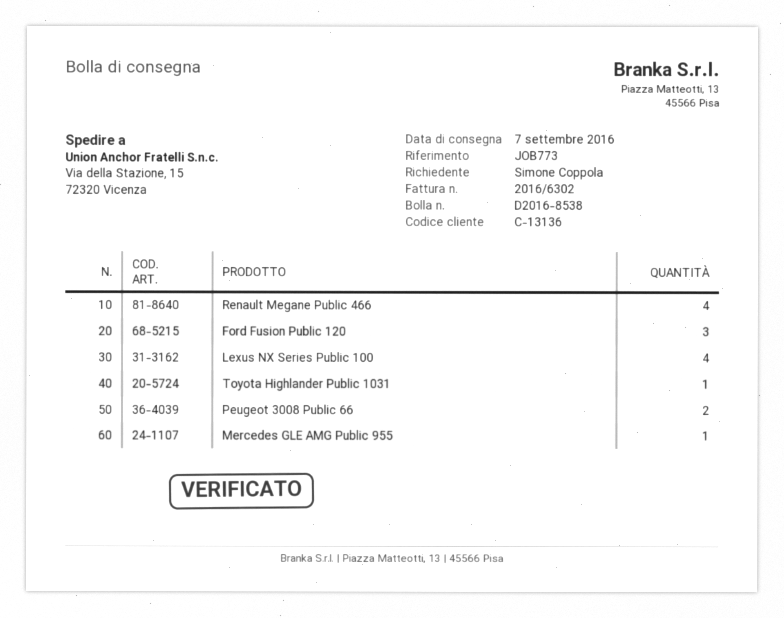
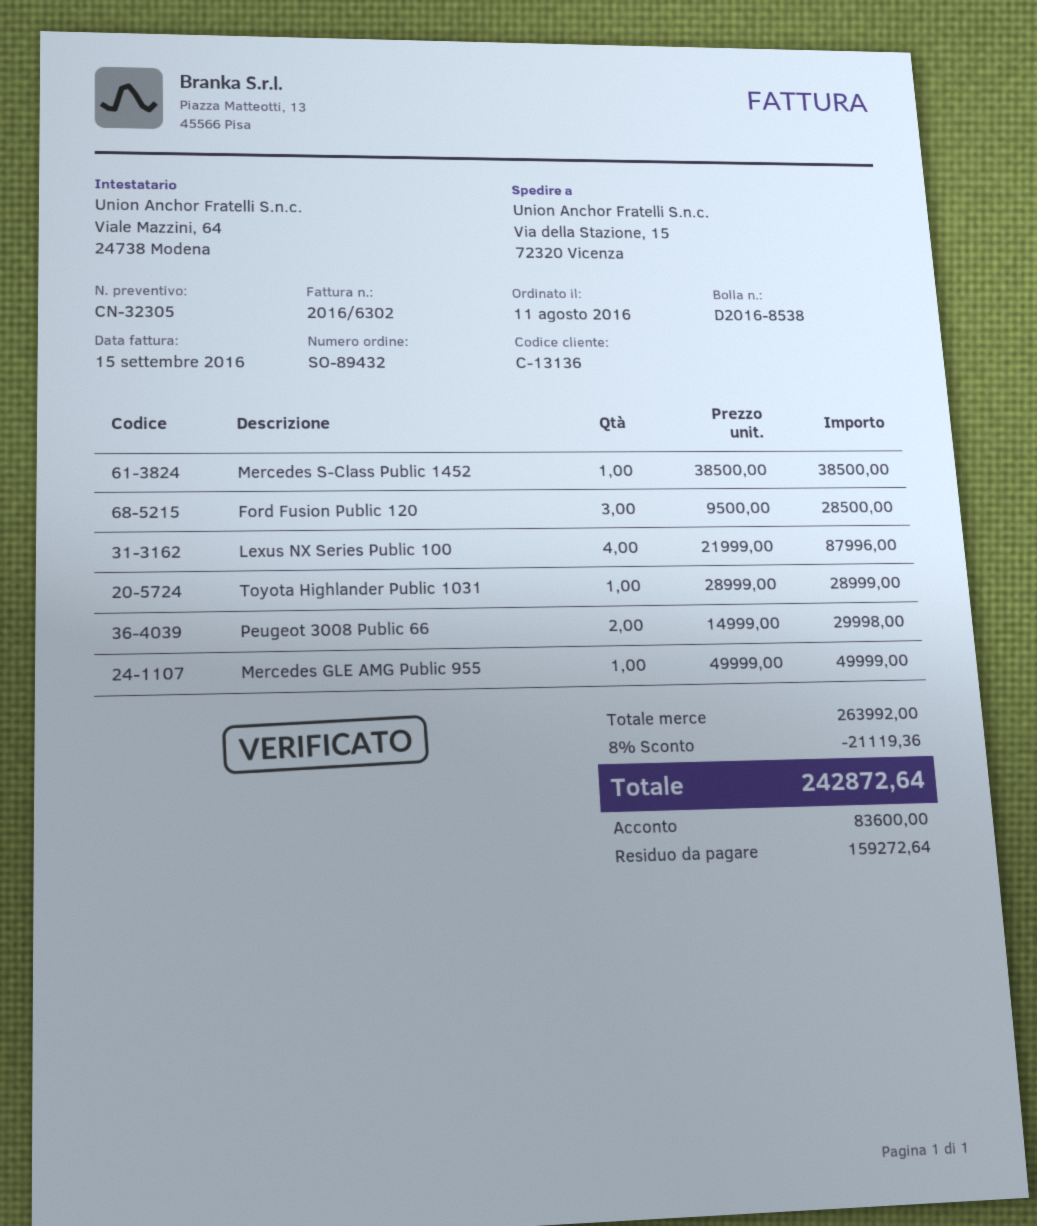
Renault Megane Public 466: 4 -> none
Mercedes S-Class Public 1452: none -> 1

